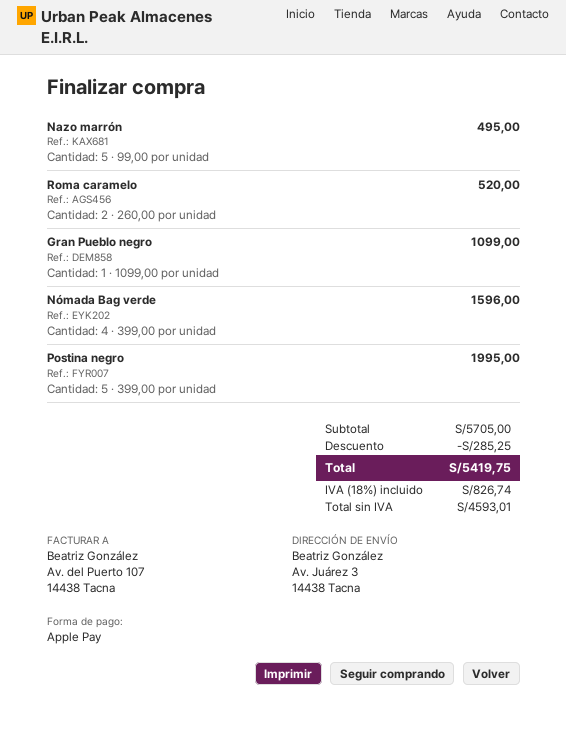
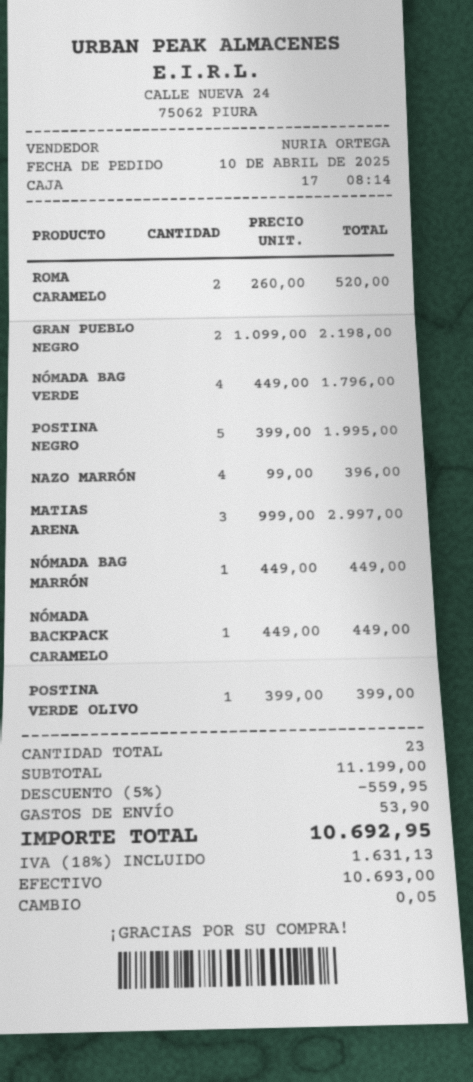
payment method: Apple Pay -> cash
Nazo marrón: 5 x 99.00 = 495.00 -> 4 x 99.00 = 396.00
Gran Pueblo negro: 1 x 1099.00 = 1099.00 -> 2 x 1099.00 = 2198.00
Nómada Bag verde: 4 x 399.00 = 1596.00 -> 4 x 449.00 = 1796.00
MATIAS ARENA: none -> 3 x 999.00 = 2997.00
NÓMADA BAG MARRÓN: none -> 1 x 449.00 = 449.00
NÓMADA BACKPACK CARAMELO: none -> 1 x 449.00 = 449.00
POSTINA VERDE OLIVO: none -> 1 x 399.00 = 399.00
subtotal: 5705.00 -> 11199.00
discount: 285.25 -> 559.95
shipping: none -> 53.90
tax: 18% = 826.74 -> 18% = 1631.13
total: 5419.75 -> 10692.95

